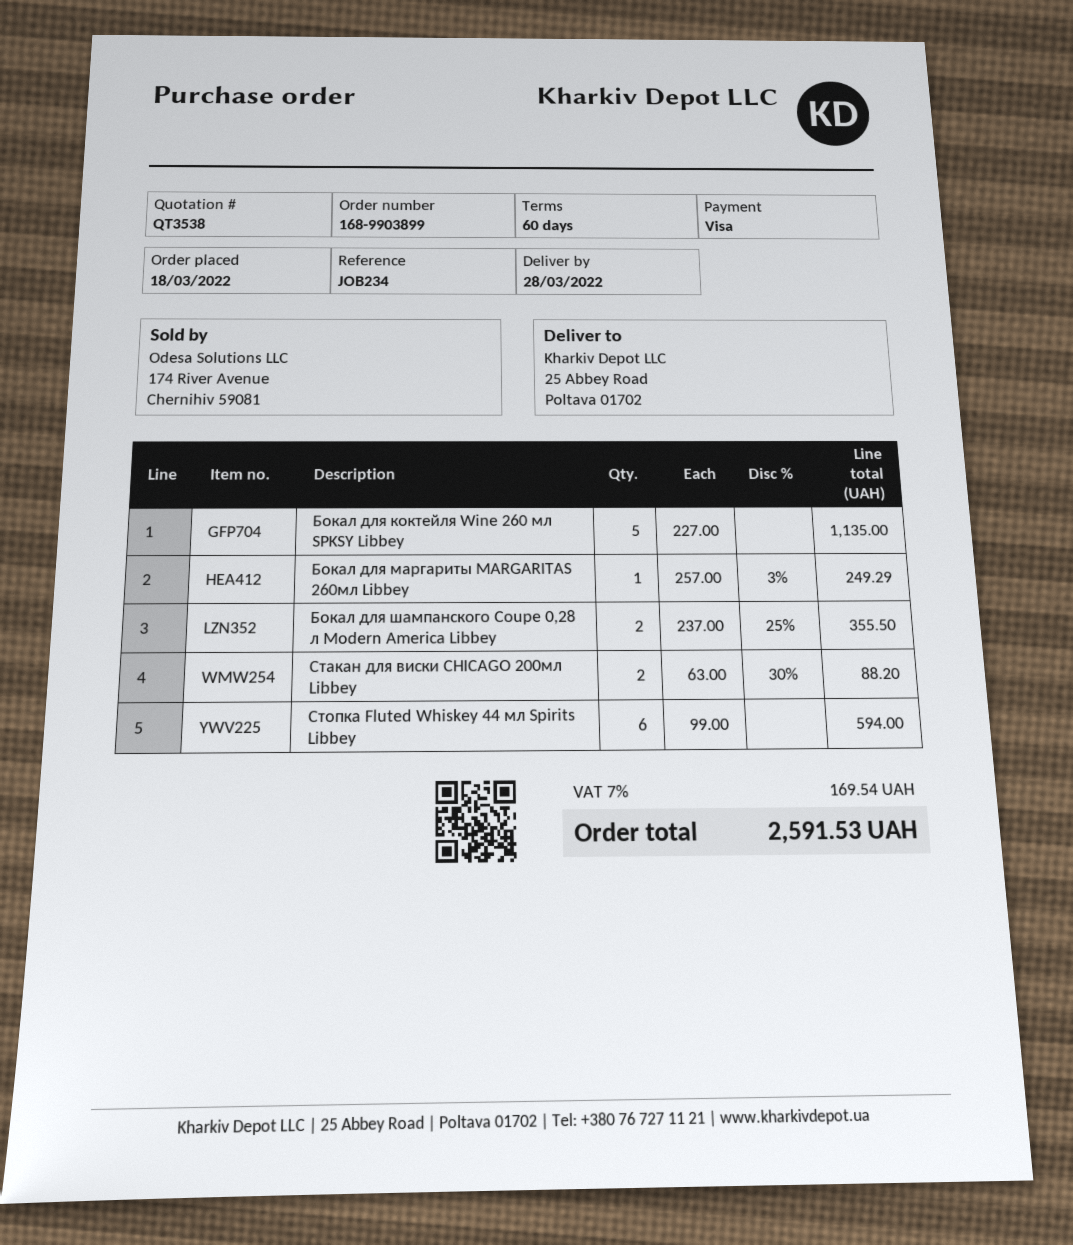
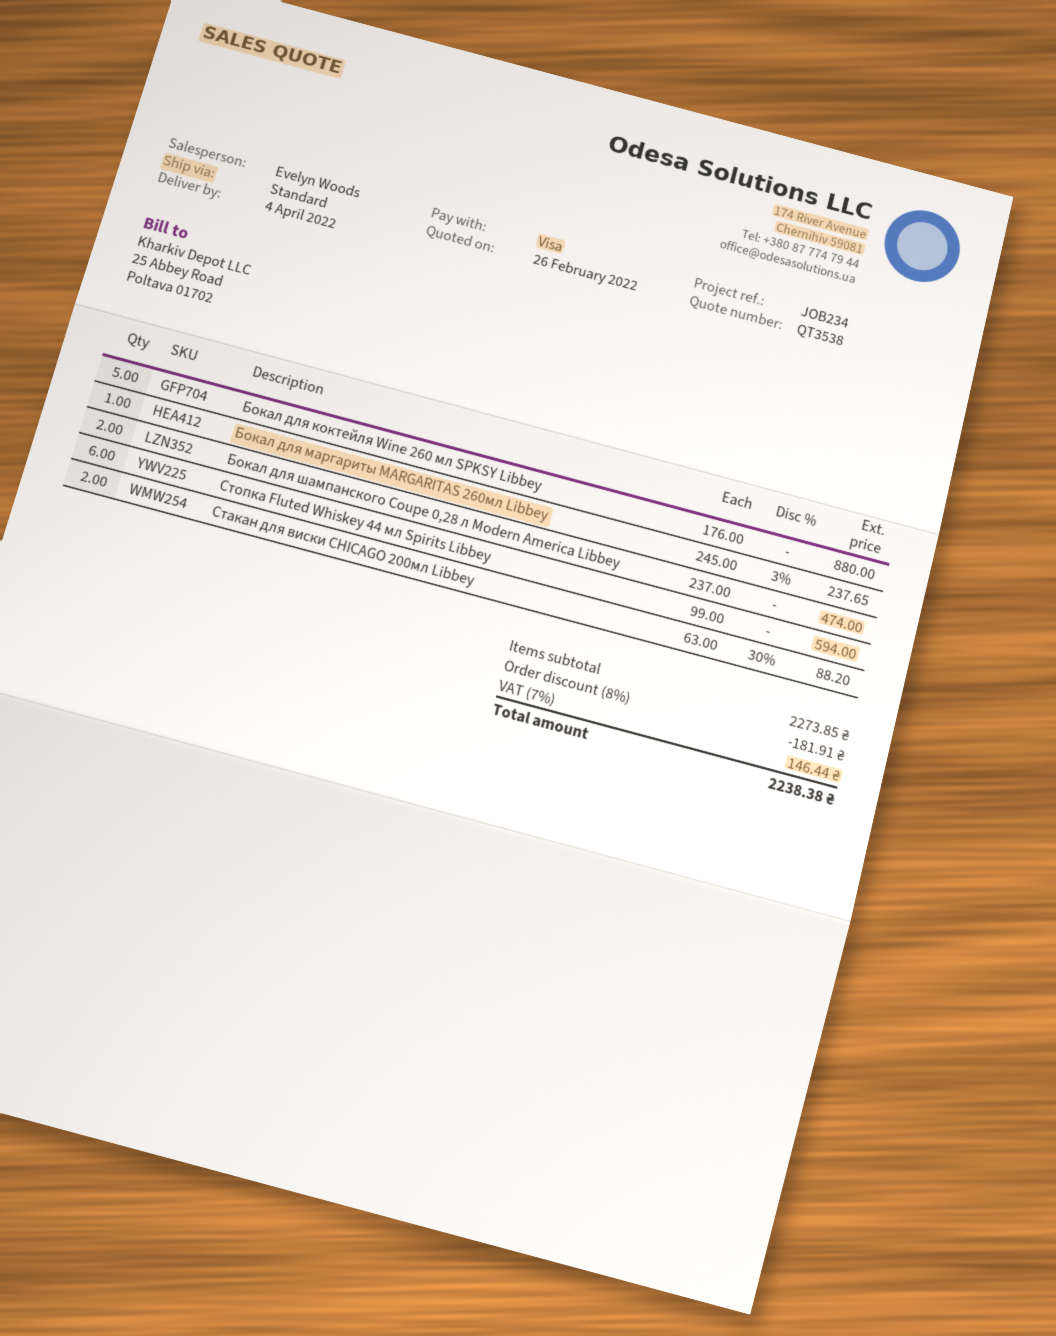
delivery date: 2022-03-28 -> 2022-04-04
Бокал для коктейля Wine 260 мл SPKSY Libbey: 5 x 227.00 = 1135.00 -> 5 x 176.00 = 880.00
Бокал для маргариты MARGARITAS 260мл Libbey: 1 x 257.00 - 3% = 249.29 -> 1 x 245.00 - 3% = 237.65
Бокал для шампанского Coupe 0,28 л Modern America Libbey: 2 x 237.00 - 25% = 355.50 -> 2 x 237.00 = 474.00
discount: none -> 8% = 181.91
tax: 7% = 169.54 -> 7% = 146.44
total: 2591.53 -> 2238.38

